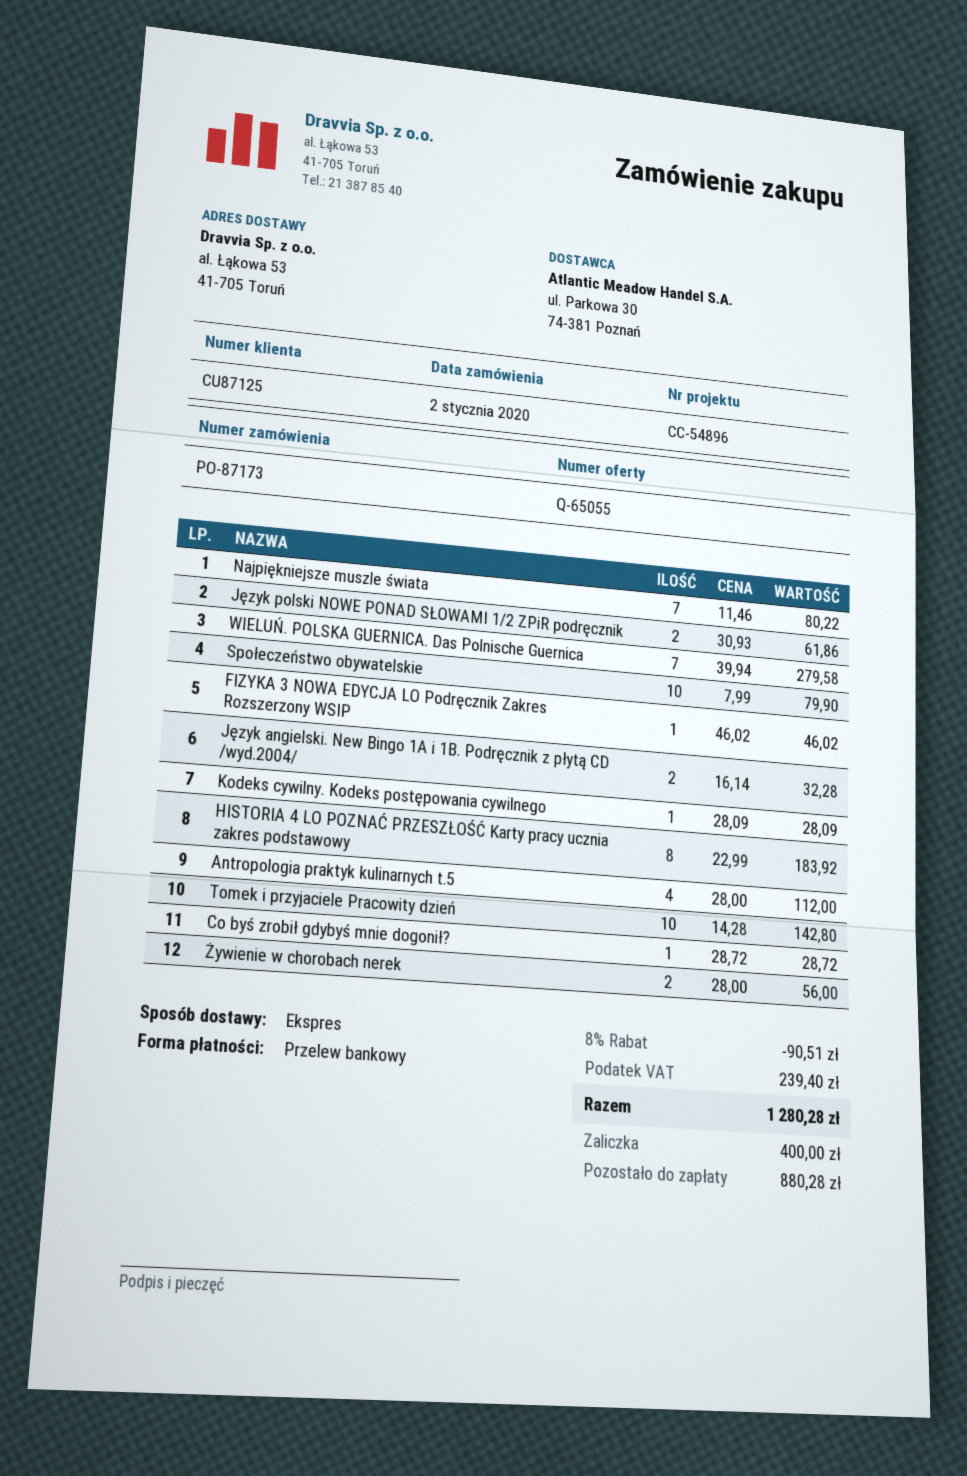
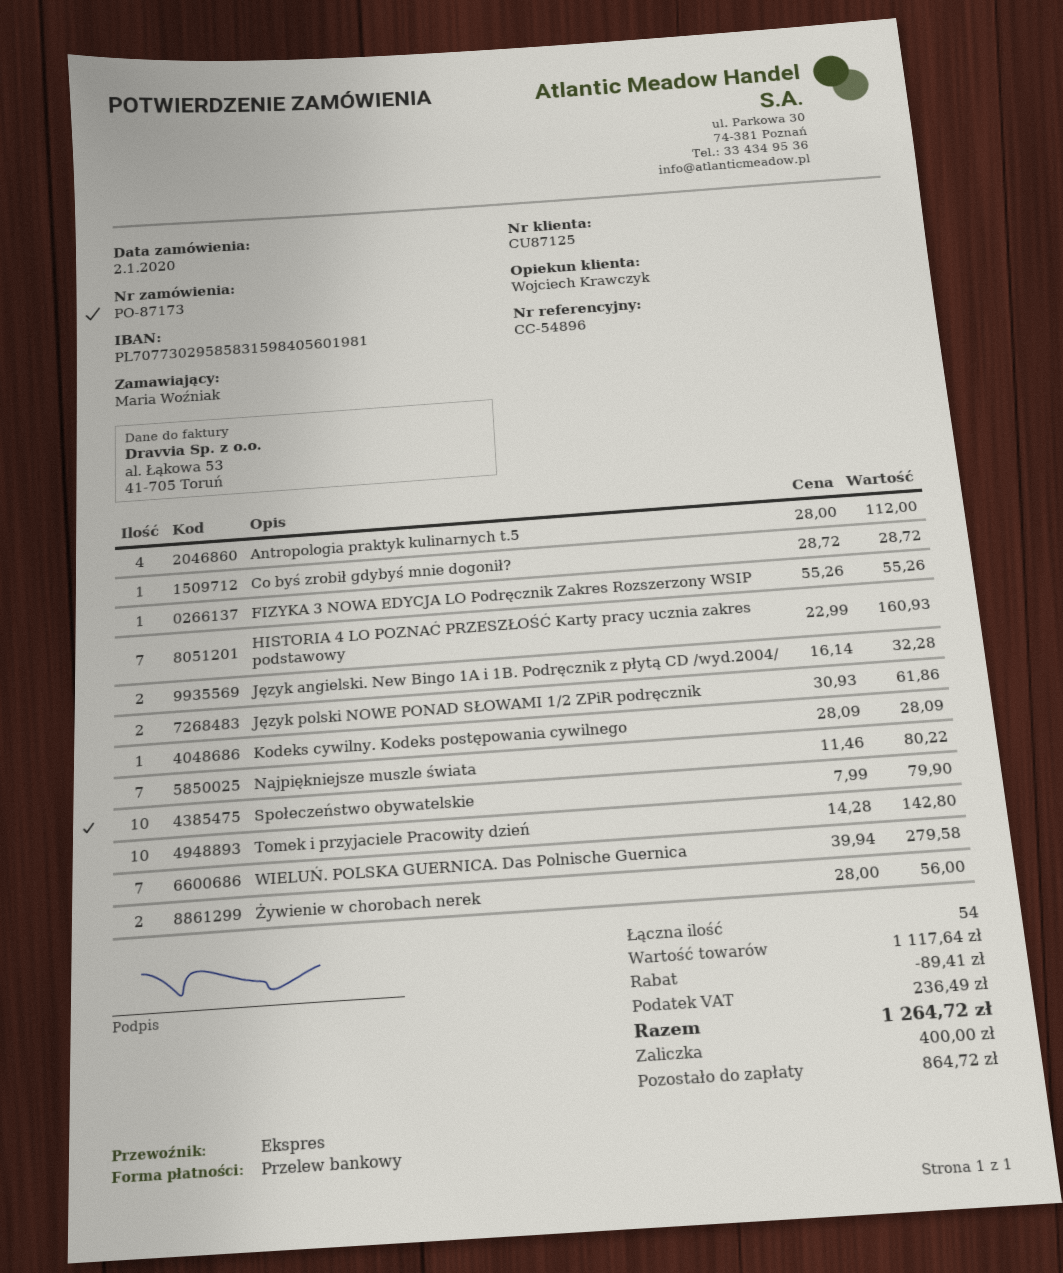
FIZYKA 3 NOWA EDYCJA LO Podręcznik Zakres Rozszerzony WSIP: 1 x 46.02 = 46.02 -> 1 x 55.26 = 55.26
HISTORIA 4 LO POZNAĆ PRZESZŁOŚĆ Karty pracy ucznia zakres podstawowy: 8 x 22.99 = 183.92 -> 7 x 22.99 = 160.93
discount: 90.51 -> 89.41
tax: 239.40 -> 236.49
total: 1280.28 -> 1264.72
balance: 880.28 -> 864.72

